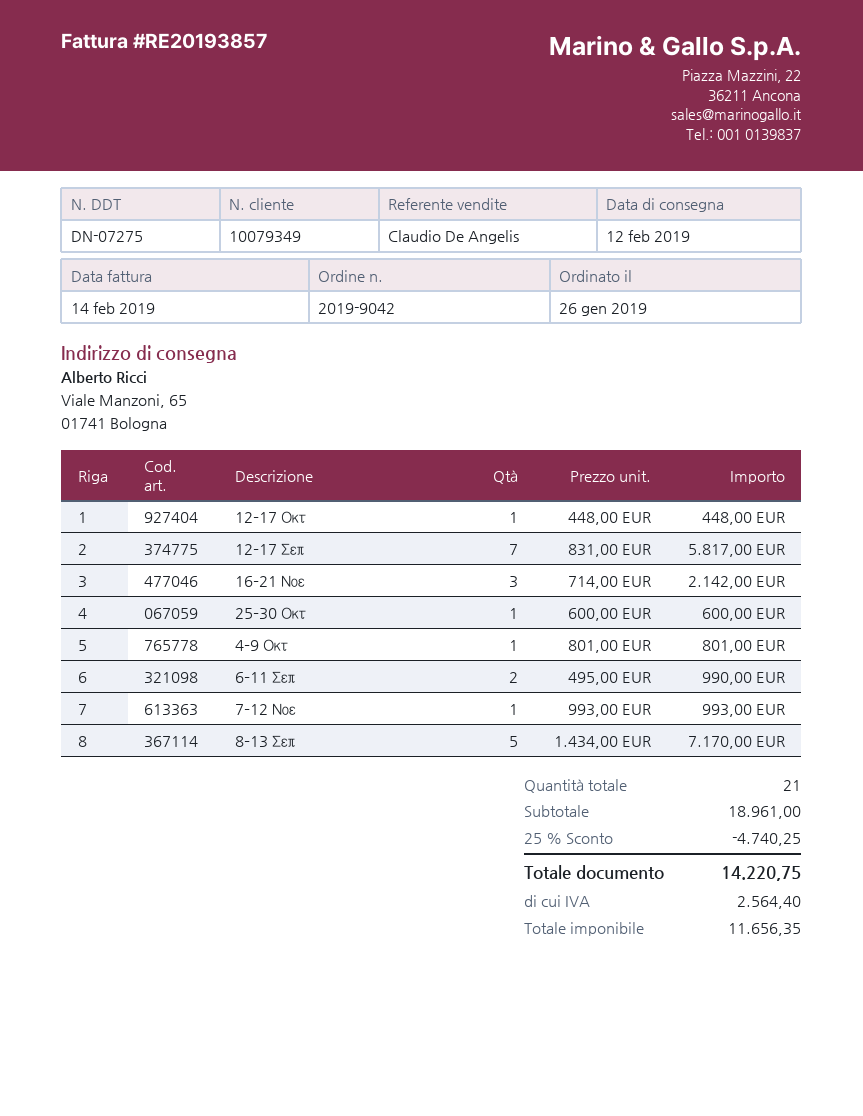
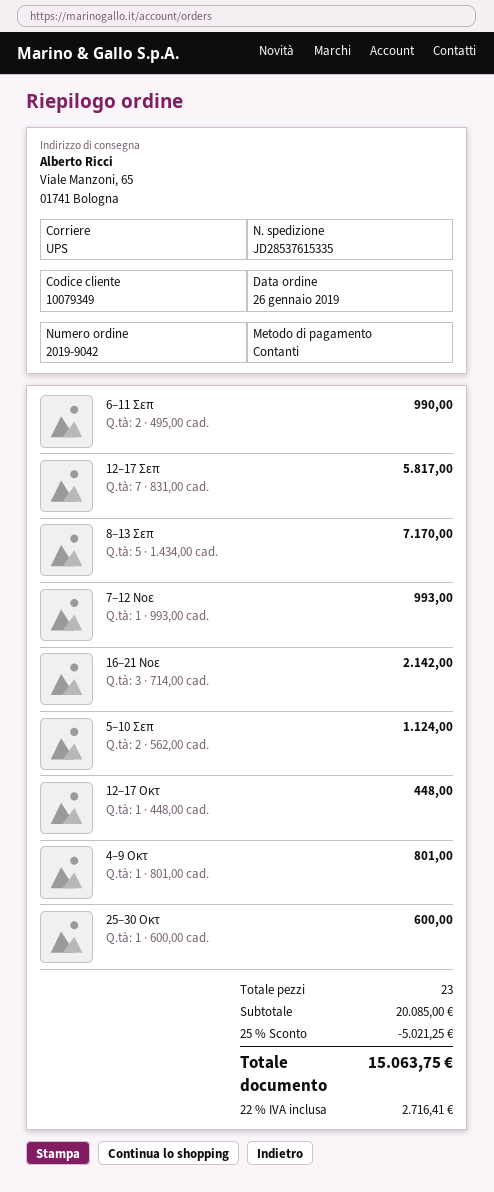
5–10 Σεπ: none -> 2 x 562.00 = 1124.00
total quantity: 21 -> 23
subtotal: 18961.00 -> 20085.00
discount: 25% = 4740.25 -> 25% = 5021.25
tax: 2564.40 -> 2716.41
total: 14220.75 -> 15063.75

